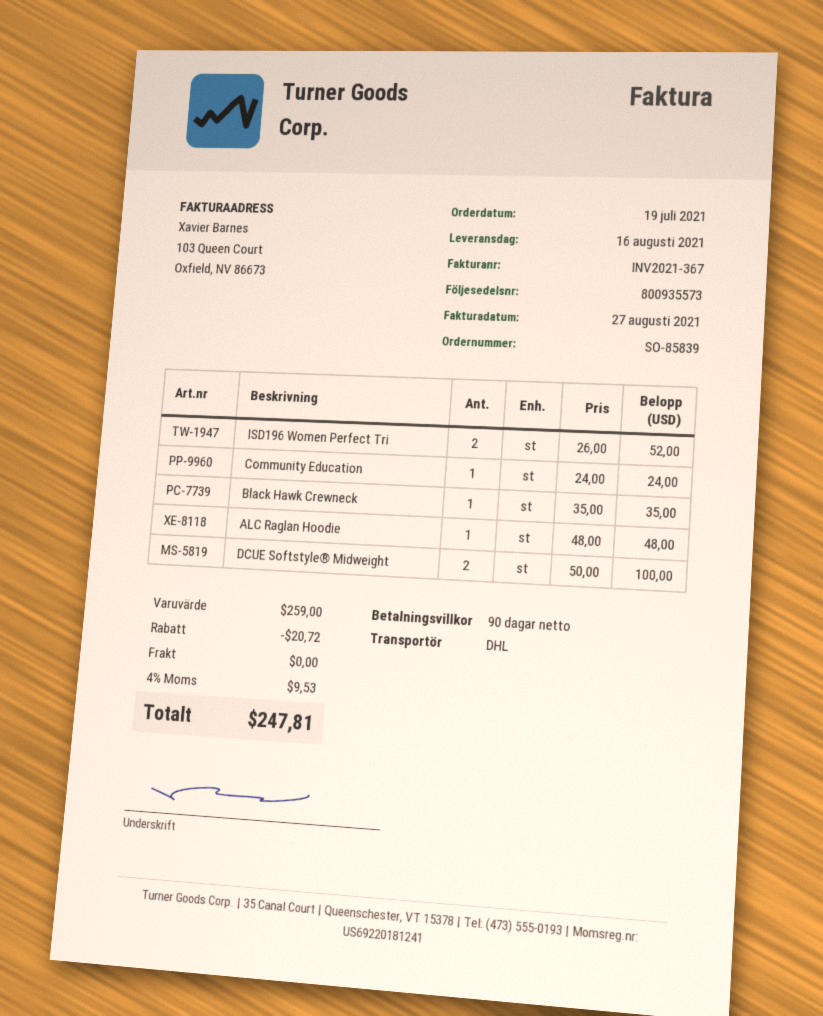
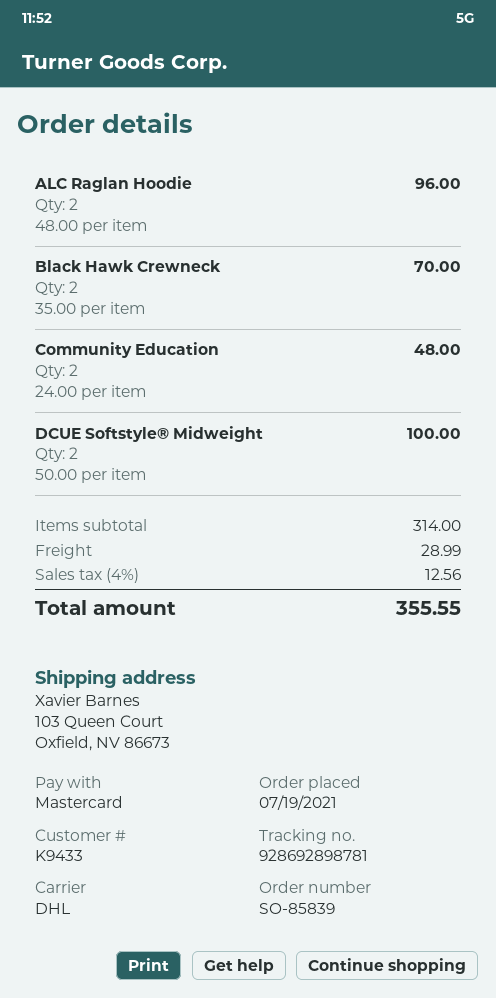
ISD196 Women Perfect Tri: 2 x 26.00 = 52.00 -> none
Community Education: 1 x 24.00 = 24.00 -> 2 x 24.00 = 48.00
Black Hawk Crewneck: 1 x 35.00 = 35.00 -> 2 x 35.00 = 70.00
ALC Raglan Hoodie: 1 x 48.00 = 48.00 -> 2 x 48.00 = 96.00
subtotal: 259.00 -> 314.00
discount: 20.72 -> none
shipping: 0.00 -> 28.99
tax: 4% = 9.53 -> 4% = 12.56
total: 247.81 -> 355.55

